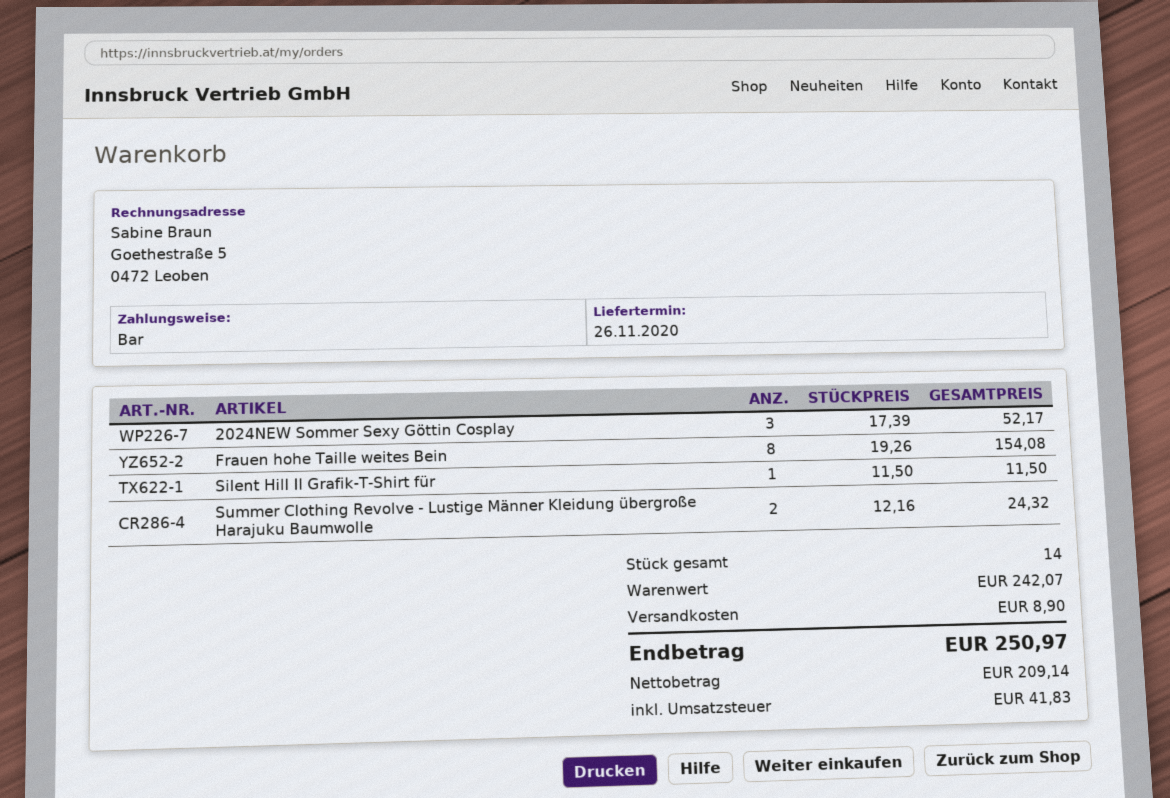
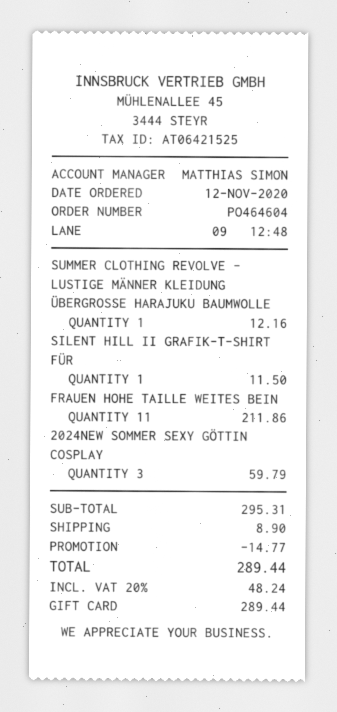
payment method: cash -> gift card
2024NEW Sommer Sexy Göttin Cosplay: 3 for 52.17 -> 3 for 59.79
Frauen hohe Taille weites Bein: 8 for 154.08 -> 11 for 211.86
Summer Clothing Revolve - Lustige Männer Kleidung übergroße Harajuku Baumwolle: 2 for 24.32 -> 1 for 12.16
subtotal: 242.07 -> 295.31
discount: none -> 14.77
tax: 41.83 -> 48.24
total: 250.97 -> 289.44

